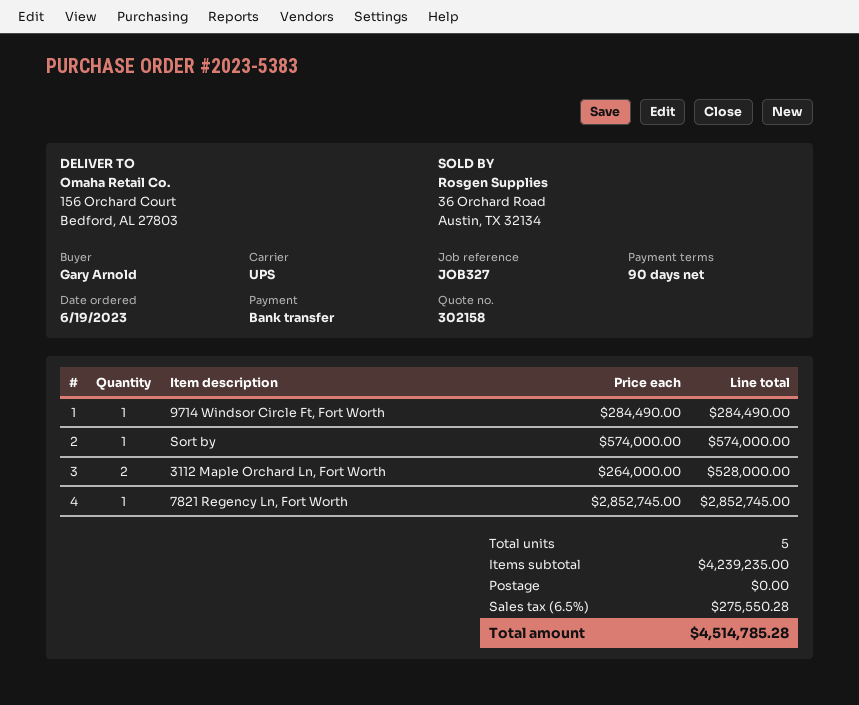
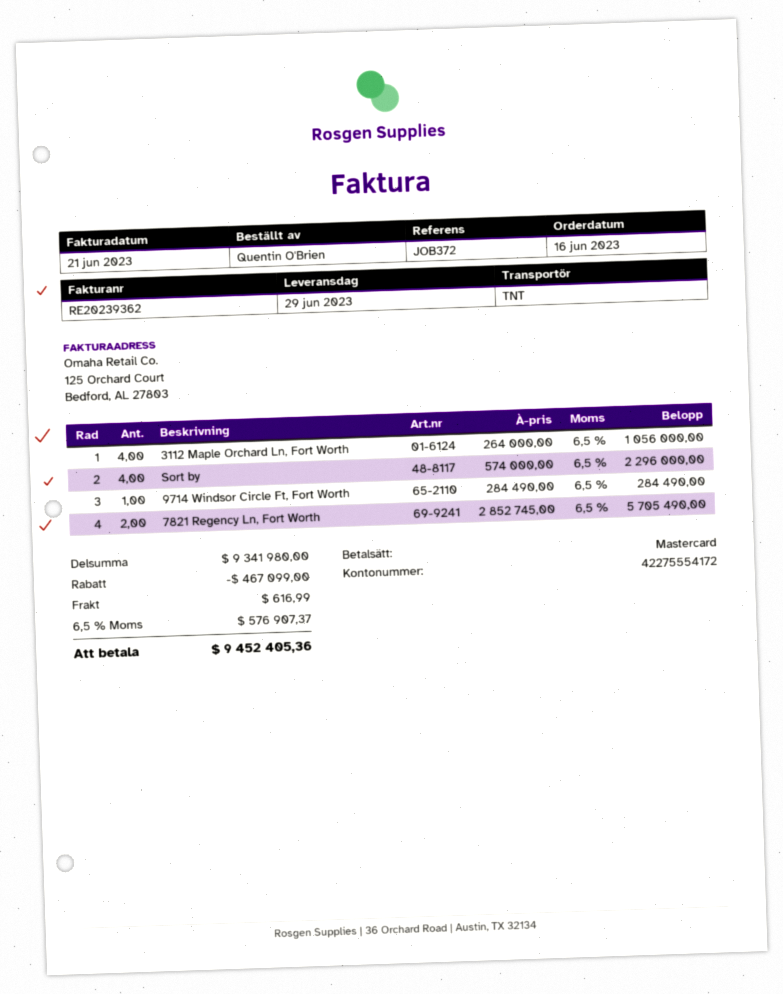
order date: 2023-06-19 -> 2023-06-16
reference: JOB327 -> JOB372
ordered by: Gary Arnold -> Quentin O'Brien
payment method: bank transfer -> Mastercard
shipping method: UPS -> TNT
Sort by: 1 x 574000.00 = 574000.00 -> 4 x 574000.00 = 2296000.00
3112 Maple Orchard Ln, Fort Worth: 2 x 264000.00 = 528000.00 -> 4 x 264000.00 = 1056000.00
7821 Regency Ln, Fort Worth: 1 x 2852745.00 = 2852745.00 -> 2 x 2852745.00 = 5705490.00
subtotal: 4239235.00 -> 9341980.00
discount: none -> 467099.00
shipping: 0.00 -> 616.99
tax: 6.5% = 275550.28 -> 6.5% = 576907.37
total: 4514785.28 -> 9452405.36

